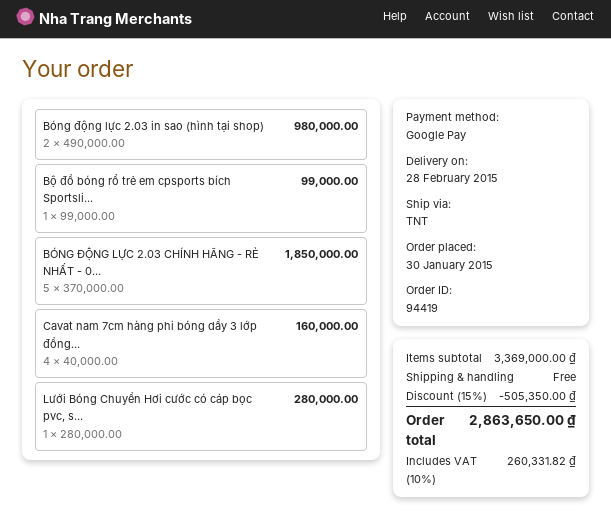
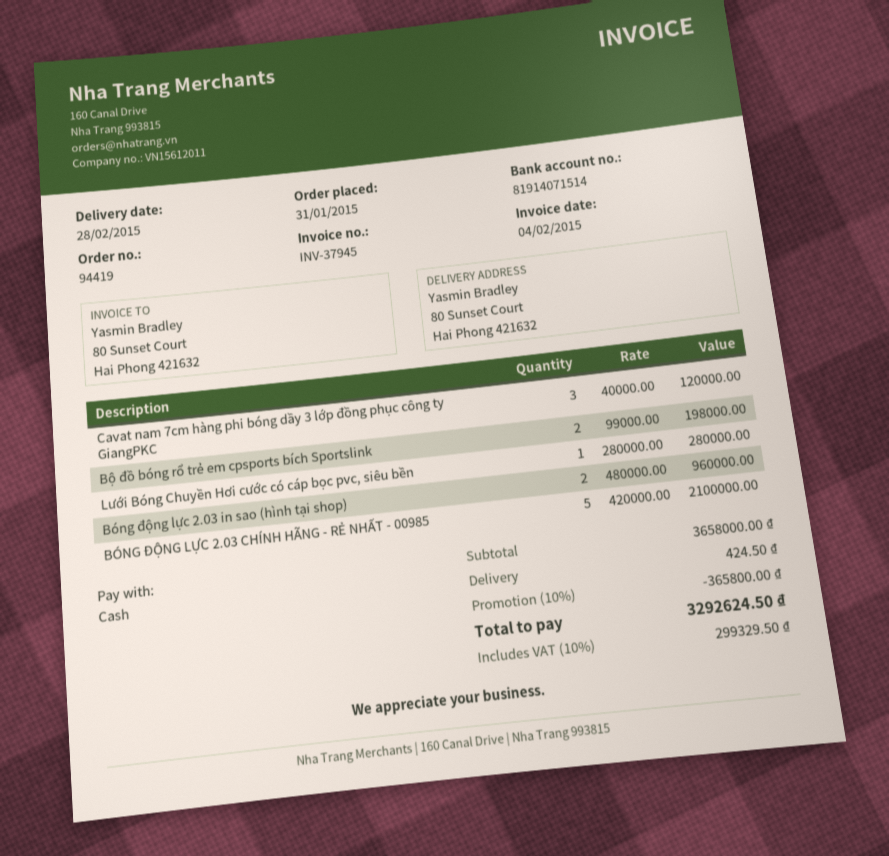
order date: 2015-01-30 -> 2015-01-31
payment method: Google Pay -> cash
Bóng động lực 2.03 in sao (hình tại shop): 2 x 490000.00 = 980000.00 -> 2 x 480000.00 = 960000.00
Bộ đồ bóng rổ trẻ em cpsports bích Sportsli...: 1 x 99000.00 = 99000.00 -> 2 x 99000.00 = 198000.00
BÓNG ĐỘNG LỰC 2.03 CHÍNH HÃNG - RẺ NHẤT - 0...: 5 x 370000.00 = 1850000.00 -> 5 x 420000.00 = 2100000.00
Cavat nam 7cm hàng phi bóng dầy 3 lớp đồng...: 4 x 40000.00 = 160000.00 -> 3 x 40000.00 = 120000.00
subtotal: 3369000.00 -> 3658000.00
discount: 15% = 505350.00 -> 10% = 365800.00
shipping: 0.00 -> 424.50
tax: 10% = 260331.82 -> 10% = 299329.50
total: 2863650.00 -> 3292624.50

